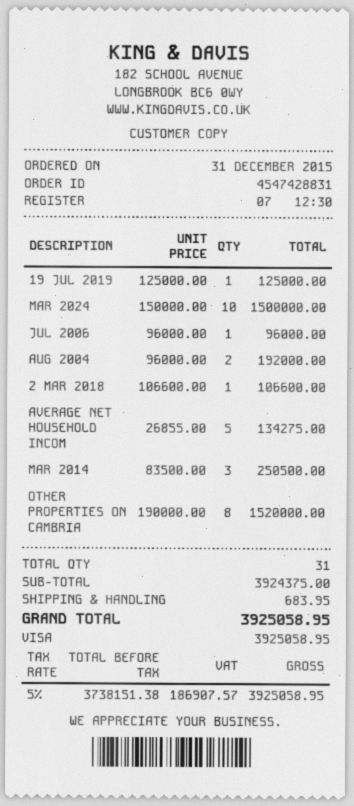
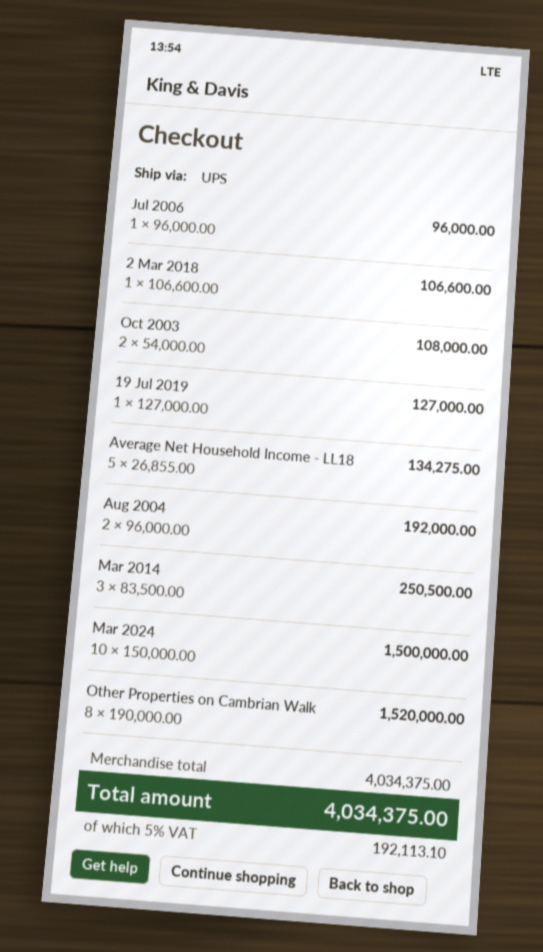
19 JUL 2019: 1 x 125000.00 = 125000.00 -> 1 x 127000.00 = 127000.00
Oct 2003: none -> 2 x 54000.00 = 108000.00
subtotal: 3924375.00 -> 4034375.00
shipping: 683.95 -> none
tax: 5% = 186907.57 -> 5% = 192113.10
total: 3925058.95 -> 4034375.00

